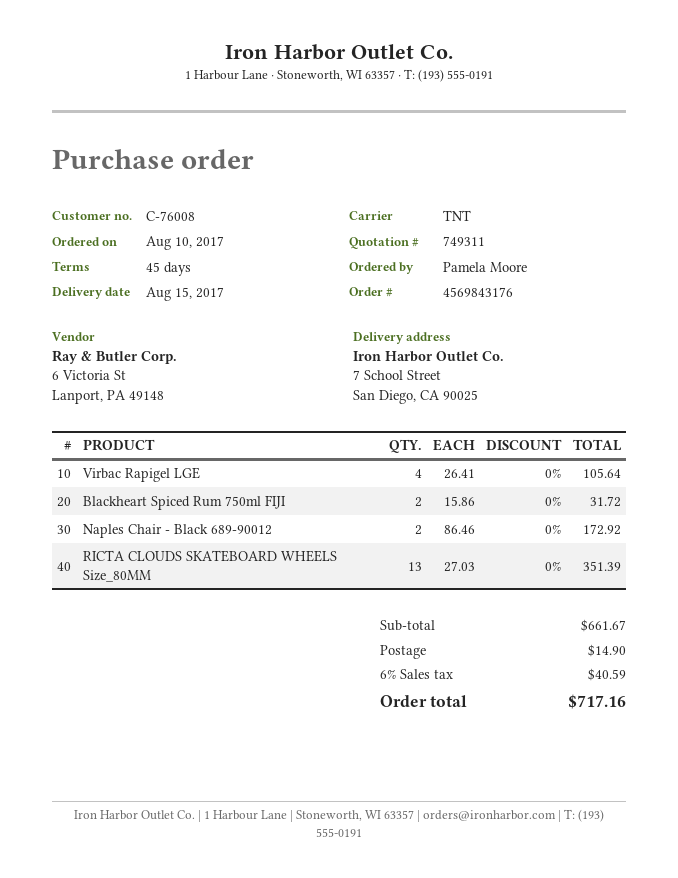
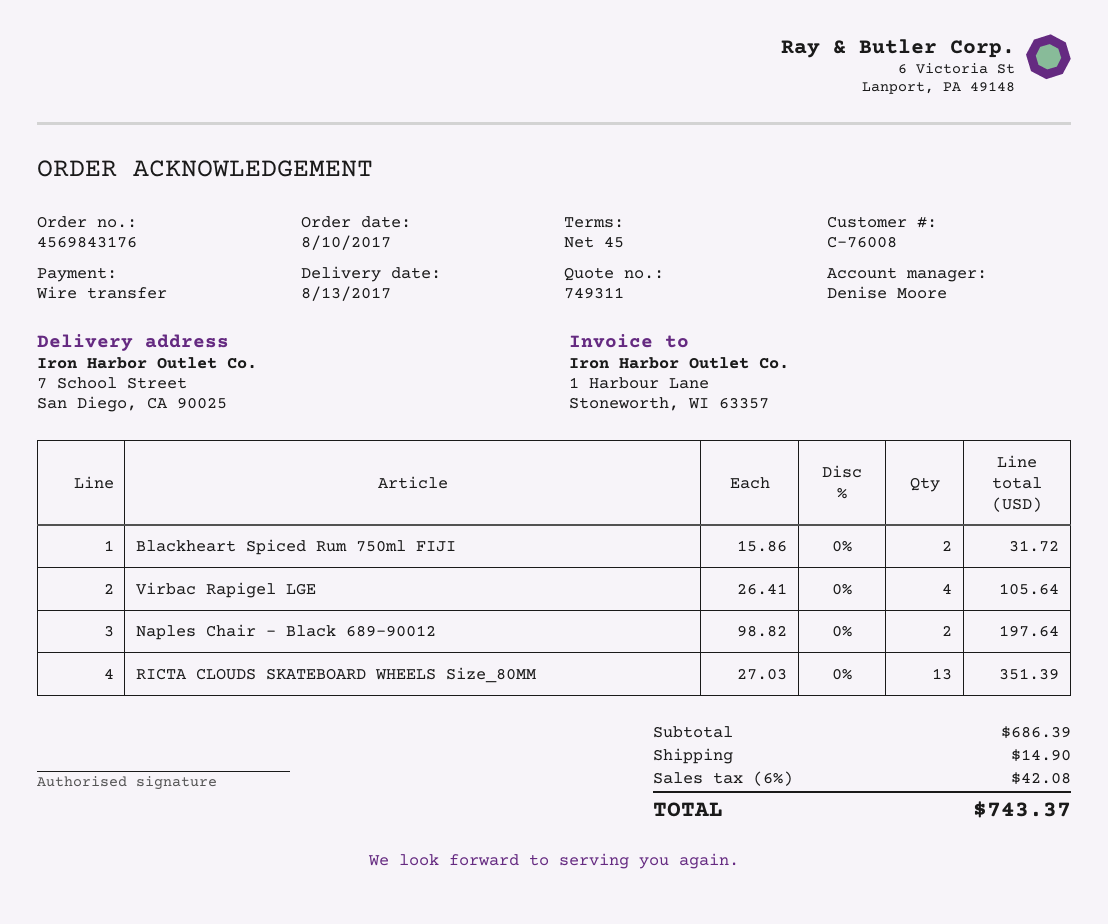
delivery date: 2017-08-15 -> 2017-08-13
Naples Chair - Black 689-90012: 2 x 86.46 = 172.92 -> 2 x 98.82 = 197.64
subtotal: 661.67 -> 686.39
tax: 6% = 40.59 -> 6% = 42.08
total: 717.16 -> 743.37

